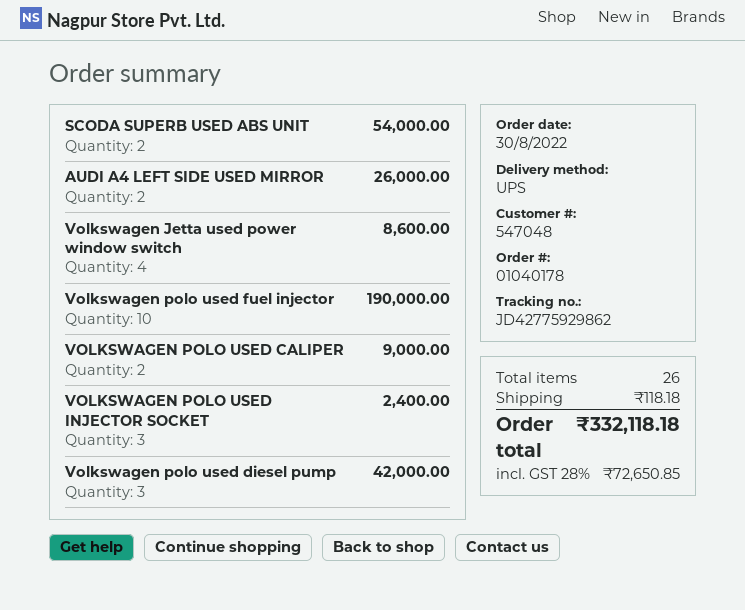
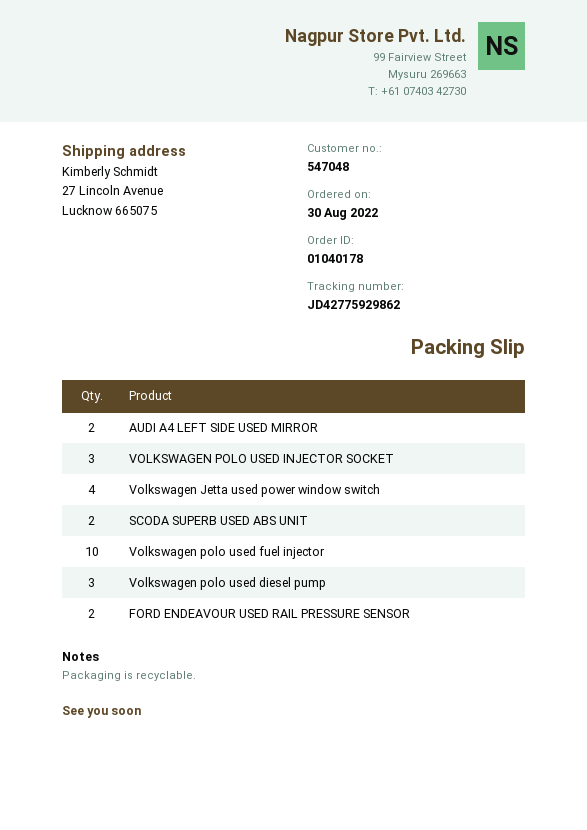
VOLKSWAGEN POLO USED CALIPER: 2 -> none
FORD ENDEAVOUR USED RAIL PRESSURE SENSOR: none -> 2

